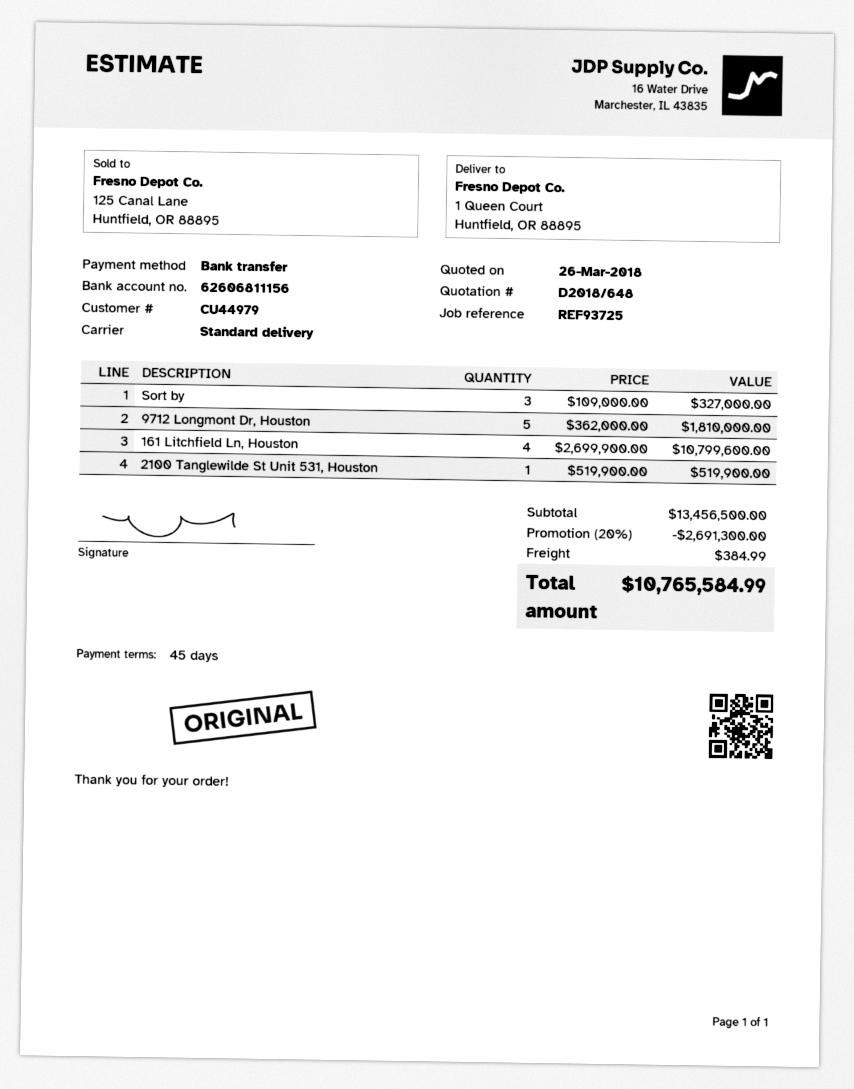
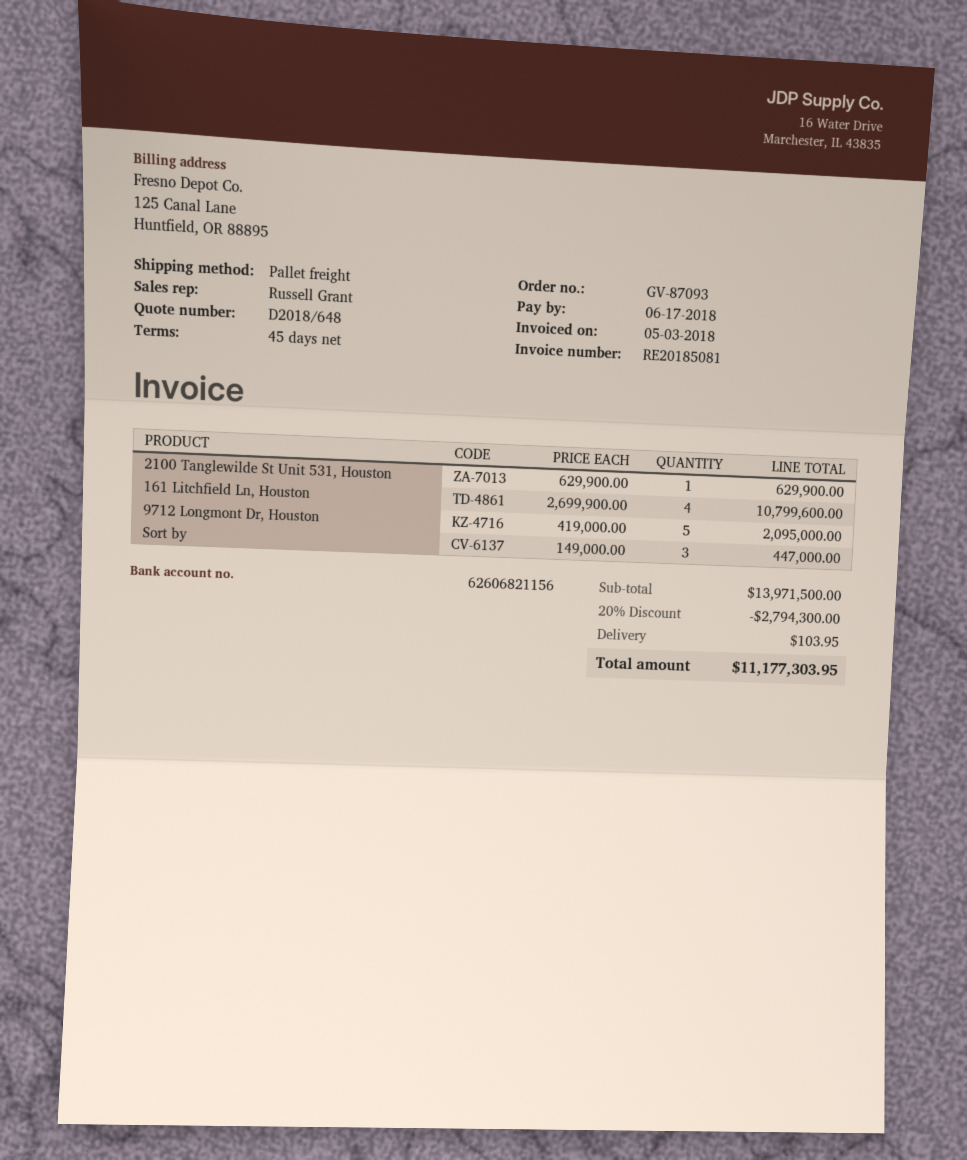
bank account: 62606811156 -> 62606821156
shipping method: standard -> pallet freight
Sort by: 3 x 109000.00 = 327000.00 -> 3 x 149000.00 = 447000.00
9712 Longmont Dr, Houston: 5 x 362000.00 = 1810000.00 -> 5 x 419000.00 = 2095000.00
2100 Tanglewilde St Unit 531, Houston: 1 x 519900.00 = 519900.00 -> 1 x 629900.00 = 629900.00
subtotal: 13456500.00 -> 13971500.00
discount: 20% = 2691300.00 -> 20% = 2794300.00
shipping: 384.99 -> 103.95
total: 10765584.99 -> 11177303.95

